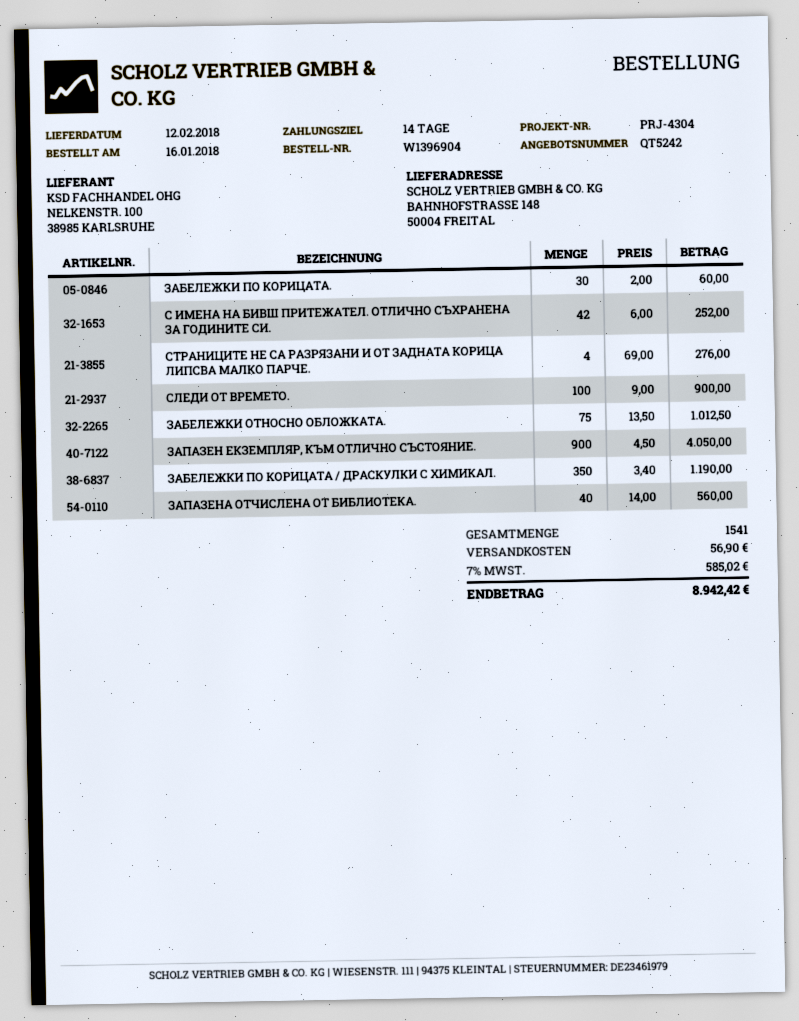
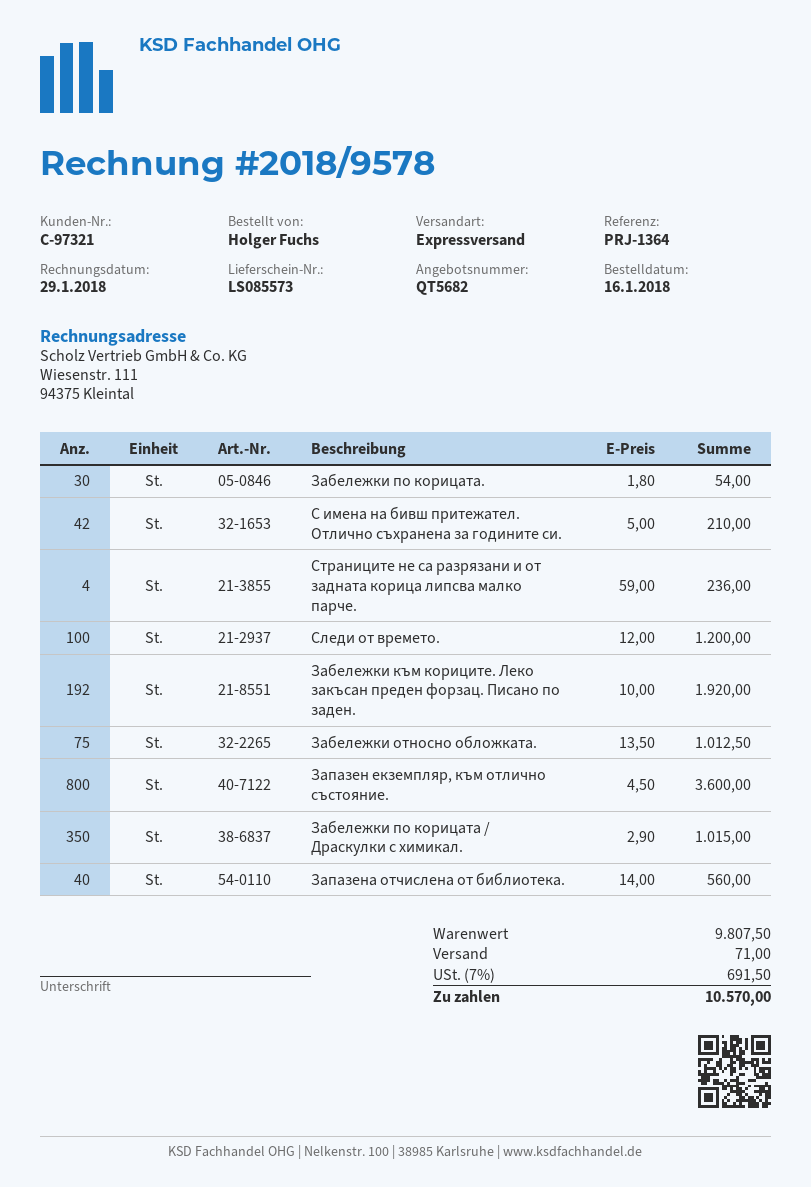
quote number: QT5242 -> QT5682
reference: PRJ-4304 -> PRJ-1364
ЗАБЕЛЕЖКИ ПО КОРИЦАТА.: 30 x 2.00 = 60.00 -> 30 x 1.80 = 54.00
С ИМЕНА НА БИВШ ПРИТЕЖАТЕЛ. ОТЛИЧНО СЪХРАНЕНА ЗА ГОДИНИТЕ СИ.: 42 x 6.00 = 252.00 -> 42 x 5.00 = 210.00
СТРАНИЦИТЕ НЕ СА РАЗРЯЗАНИ И ОТ ЗАДНАТА КОРИЦА ЛИПСВА МАЛКО ПАРЧЕ.: 4 x 69.00 = 276.00 -> 4 x 59.00 = 236.00
СЛЕДИ ОТ ВРЕМЕТО.: 100 x 9.00 = 900.00 -> 100 x 12.00 = 1200.00
ЗАПАЗЕН ЕКЗЕМПЛЯР, КЪМ ОТЛИЧНО СЪСТОЯНИЕ.: 900 x 4.50 = 4050.00 -> 800 x 4.50 = 3600.00
ЗАБЕЛЕЖКИ ПО КОРИЦАТА / ДРАСКУЛКИ С ХИМИКАЛ.: 350 x 3.40 = 1190.00 -> 350 x 2.90 = 1015.00
Забележки към кориците. Леко закъсан преден форзац. Писано по заден.: none -> 192 x 10.00 = 1920.00
shipping: 56.90 -> 71.00
tax: 7% = 585.02 -> 7% = 691.50
total: 8942.42 -> 10570.00

